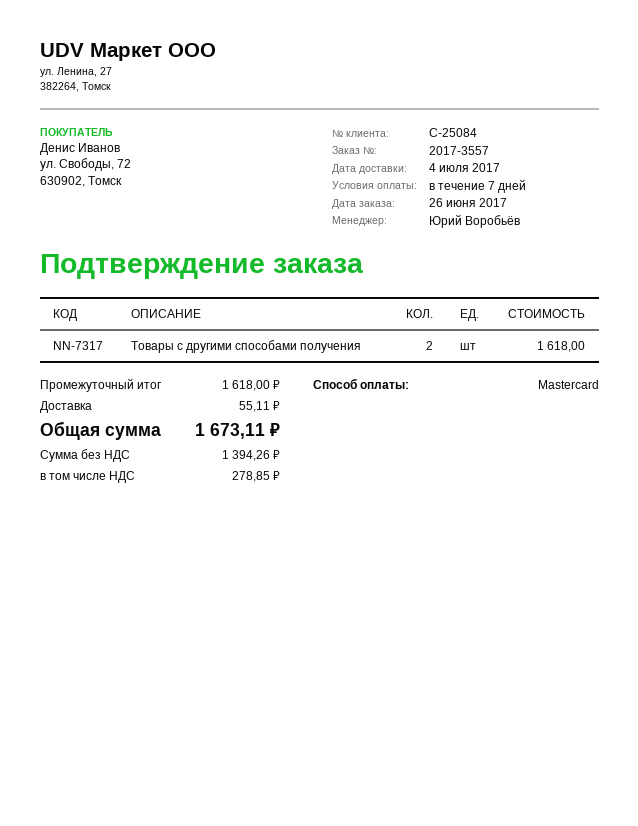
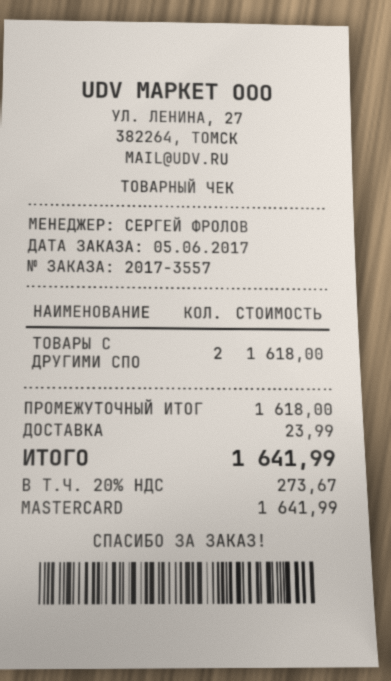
order date: 2017-06-26 -> 2017-06-05
sales rep: Юрий Воробьёв -> СЕРГЕЙ ФРОЛОВ
shipping: 55.11 -> 23.99
tax: 278.85 -> 273.67
total: 1673.11 -> 1641.99

